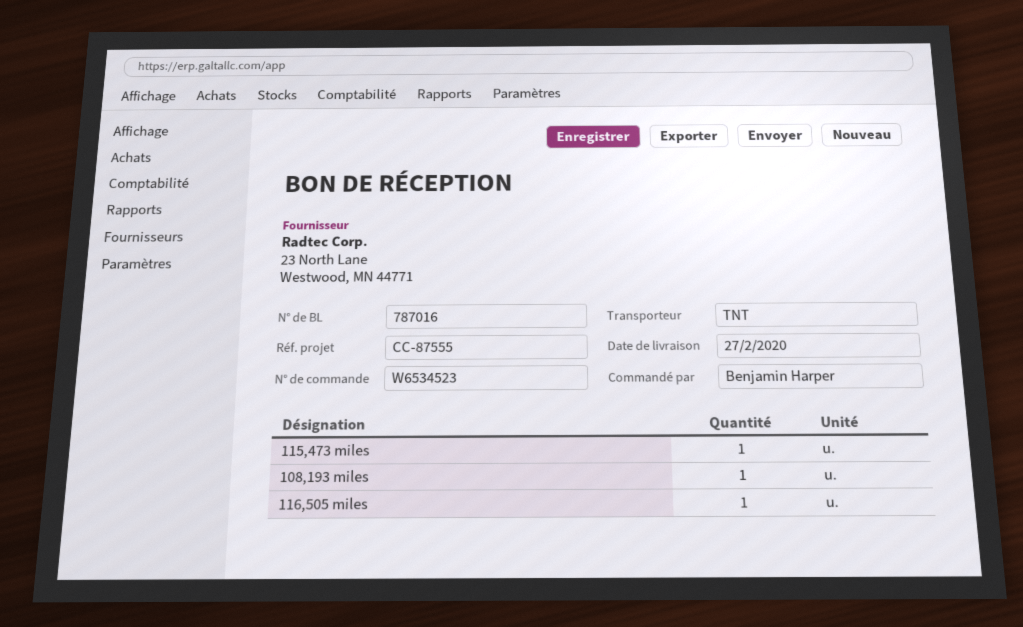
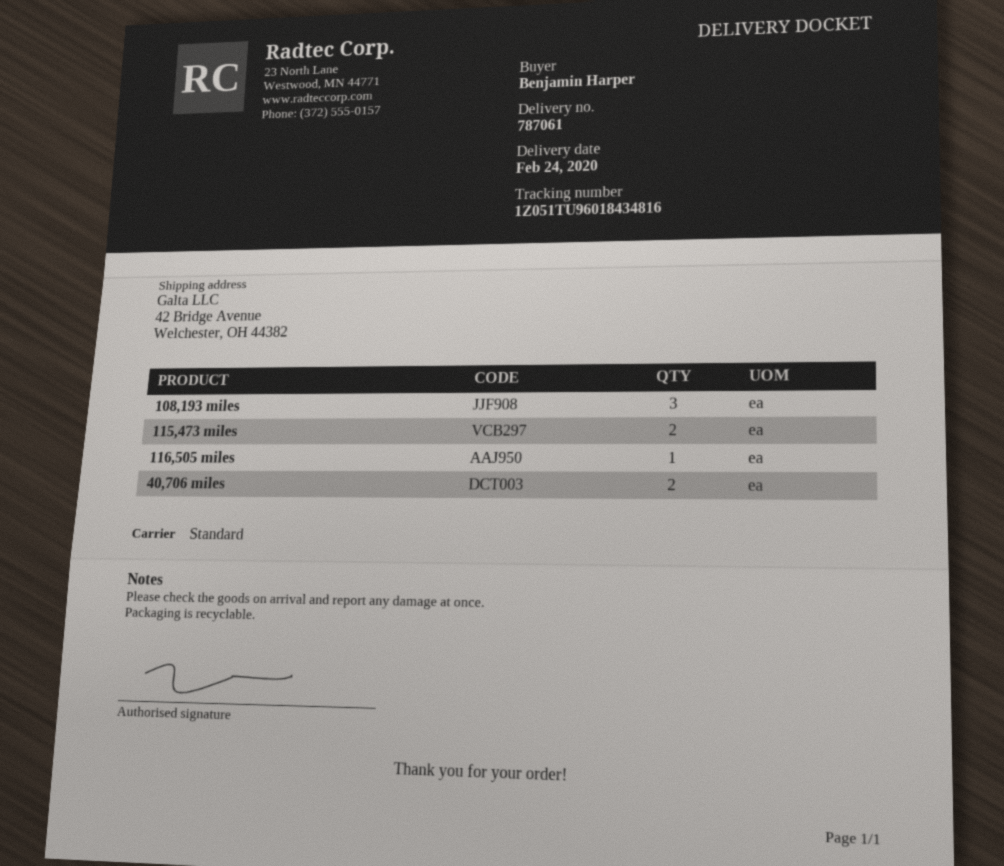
delivery note number: 787016 -> 787061
delivery date: 2020-02-27 -> 2020-02-24
shipping method: TNT -> standard
115,473 miles: 1 -> 2
108,193 miles: 1 -> 3
40,706 miles: none -> 2

